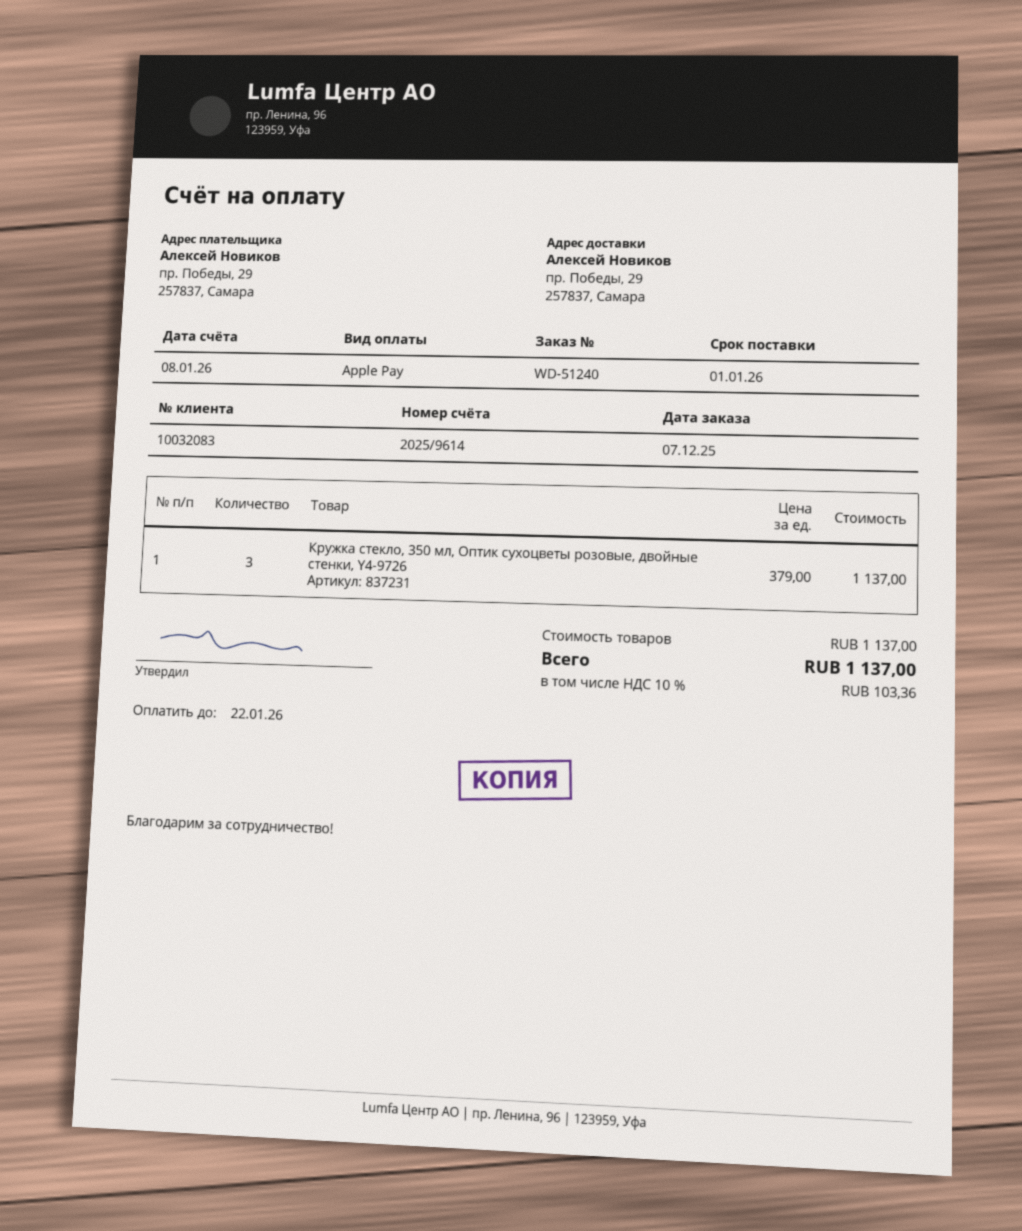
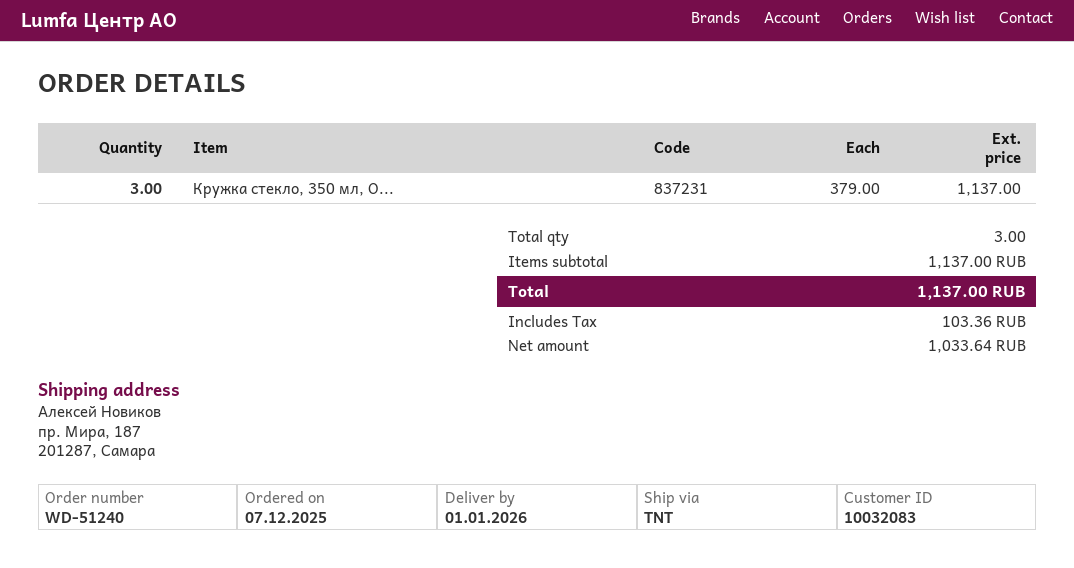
ship to: пр. Победы, 29, 257837, Самара -> пр. Мира, 187, 201287, Самара

